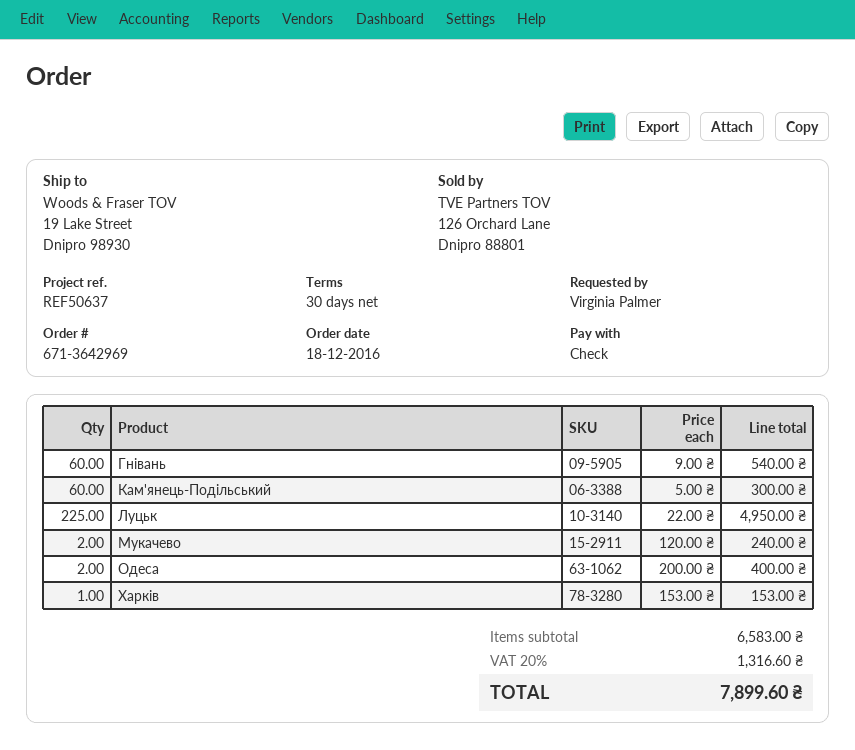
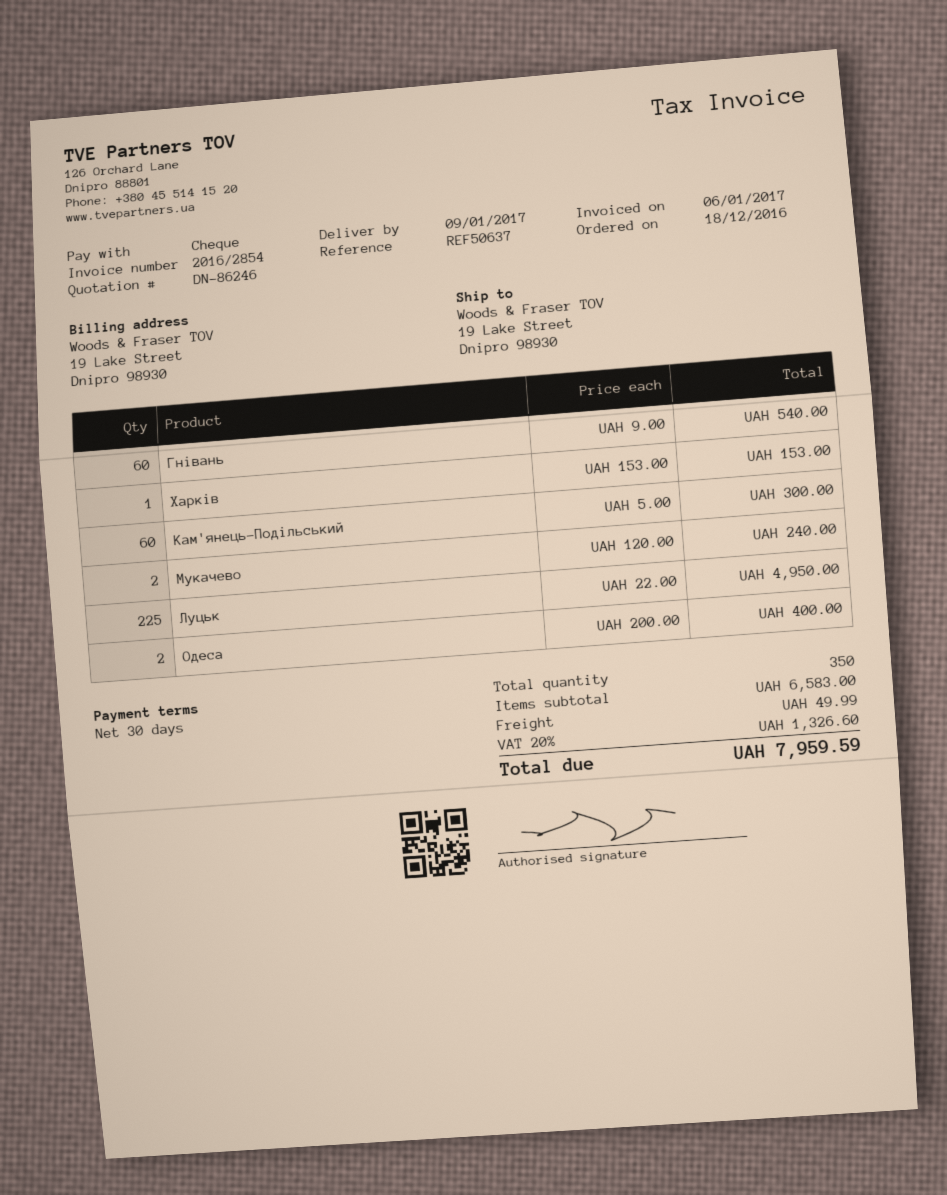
shipping: none -> 49.99
tax: 20% = 1316.60 -> 20% = 1326.60
total: 7899.60 -> 7959.59

